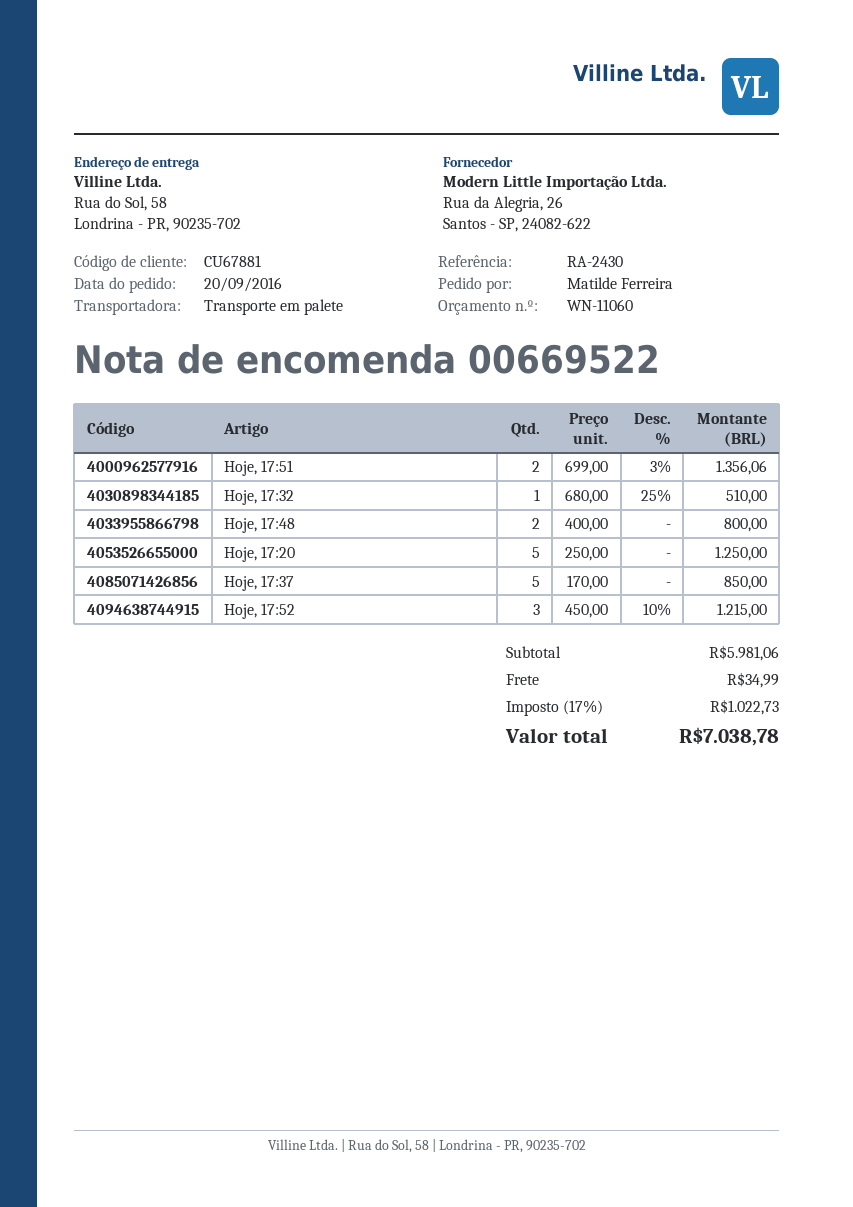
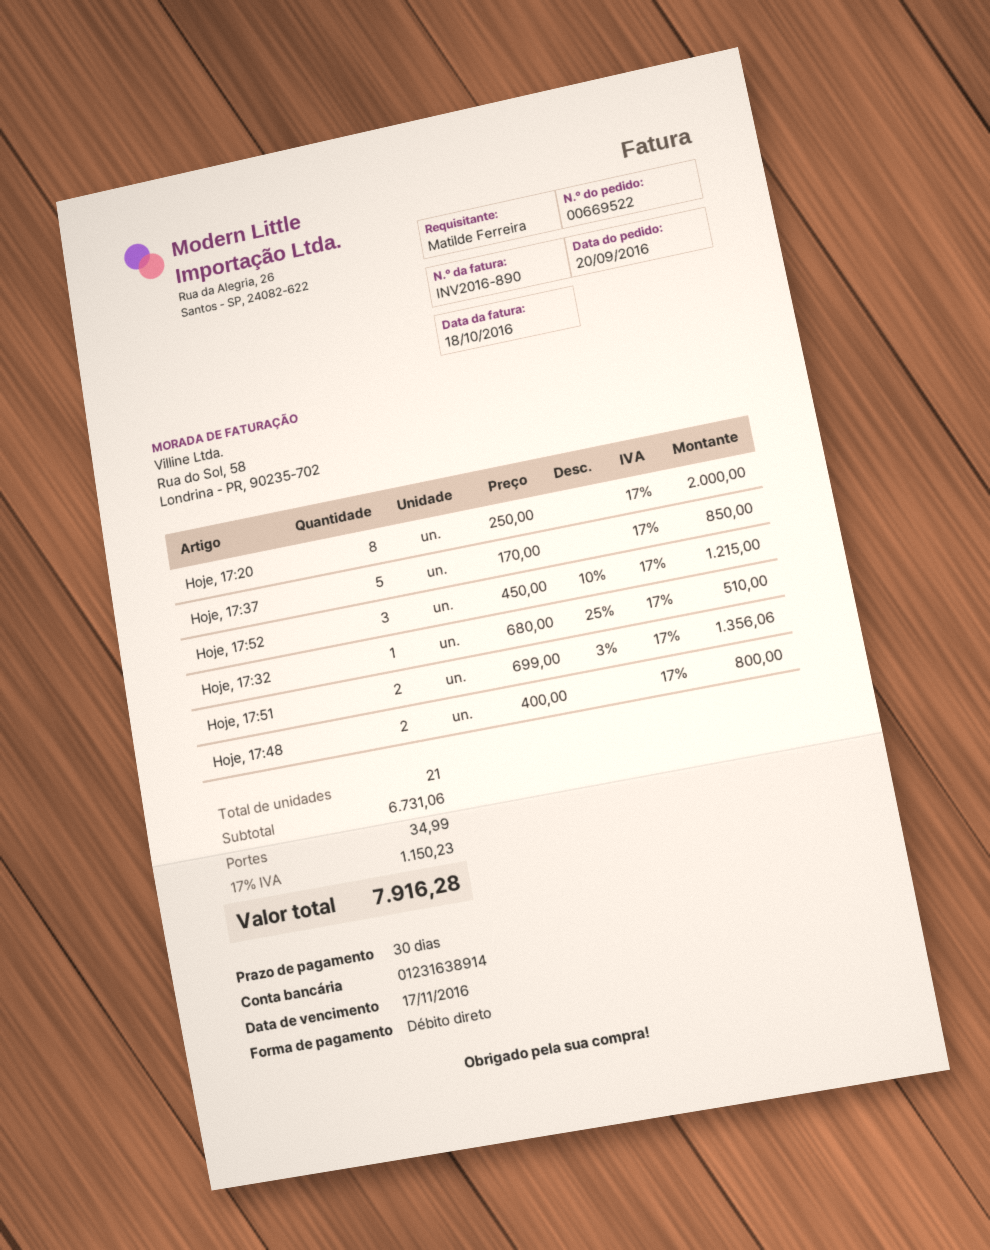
Hoje, 17:20: 5 x 250.00 = 1250.00 -> 8 x 250.00 = 2000.00
subtotal: 5981.06 -> 6731.06
tax: 17% = 1022.73 -> 17% = 1150.23
total: 7038.78 -> 7916.28

